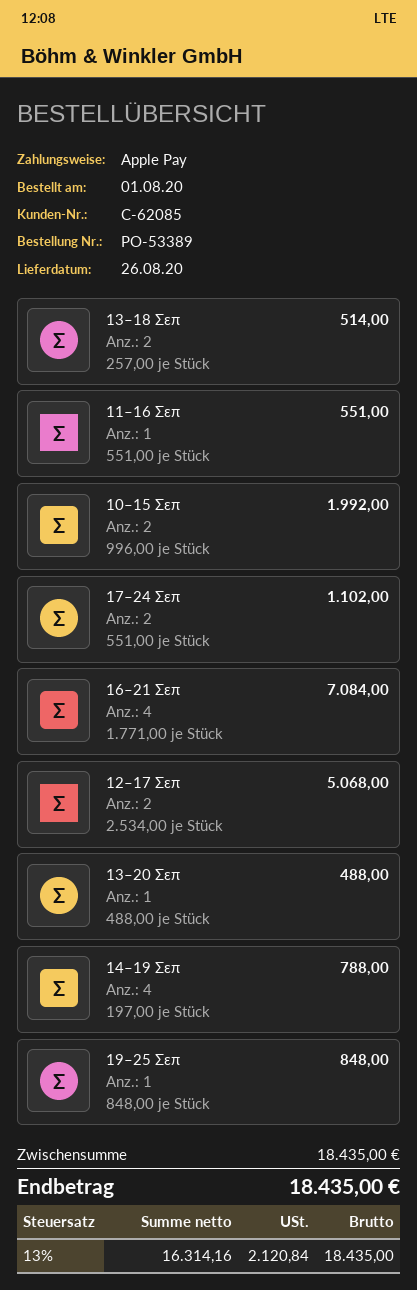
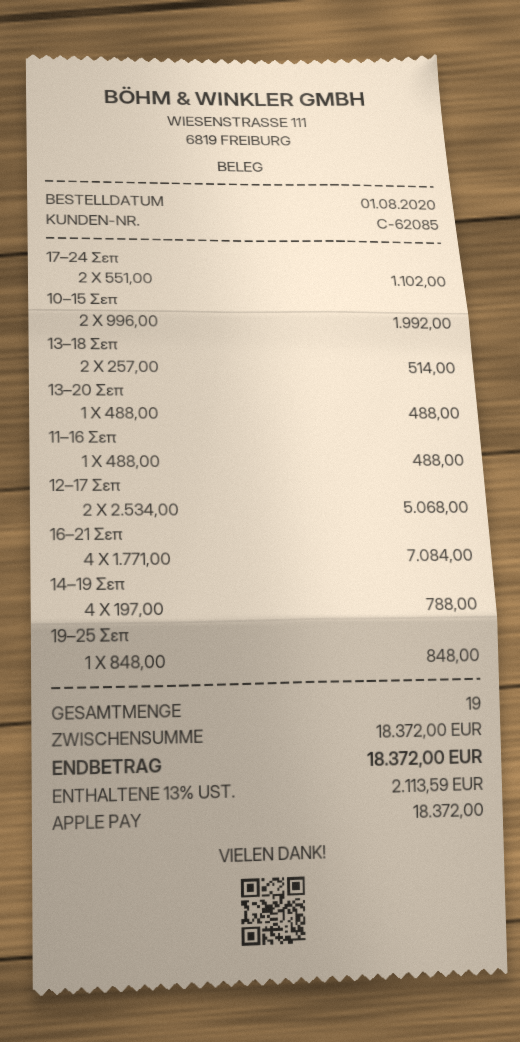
11–16 Σεπ: 1 x 551.00 = 551.00 -> 1 x 488.00 = 488.00
subtotal: 18435.00 -> 18372.00
tax: 13% = 2120.84 -> 13% = 2113.59
total: 18435.00 -> 18372.00

